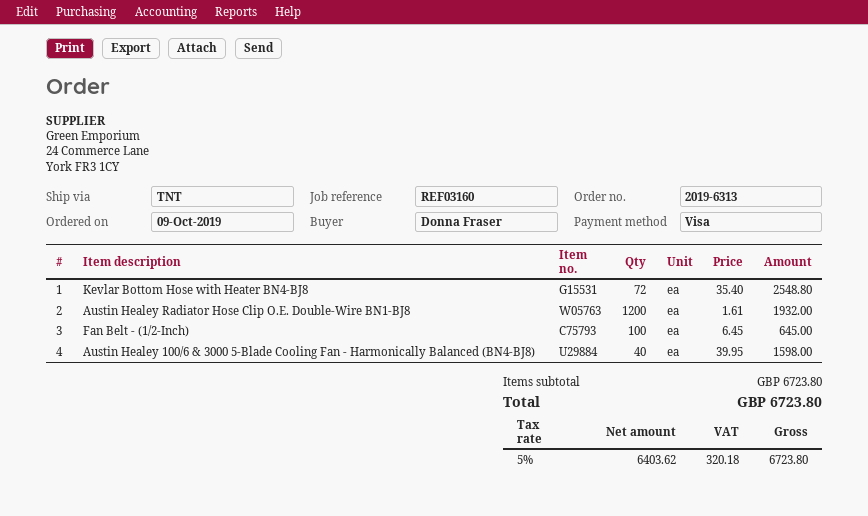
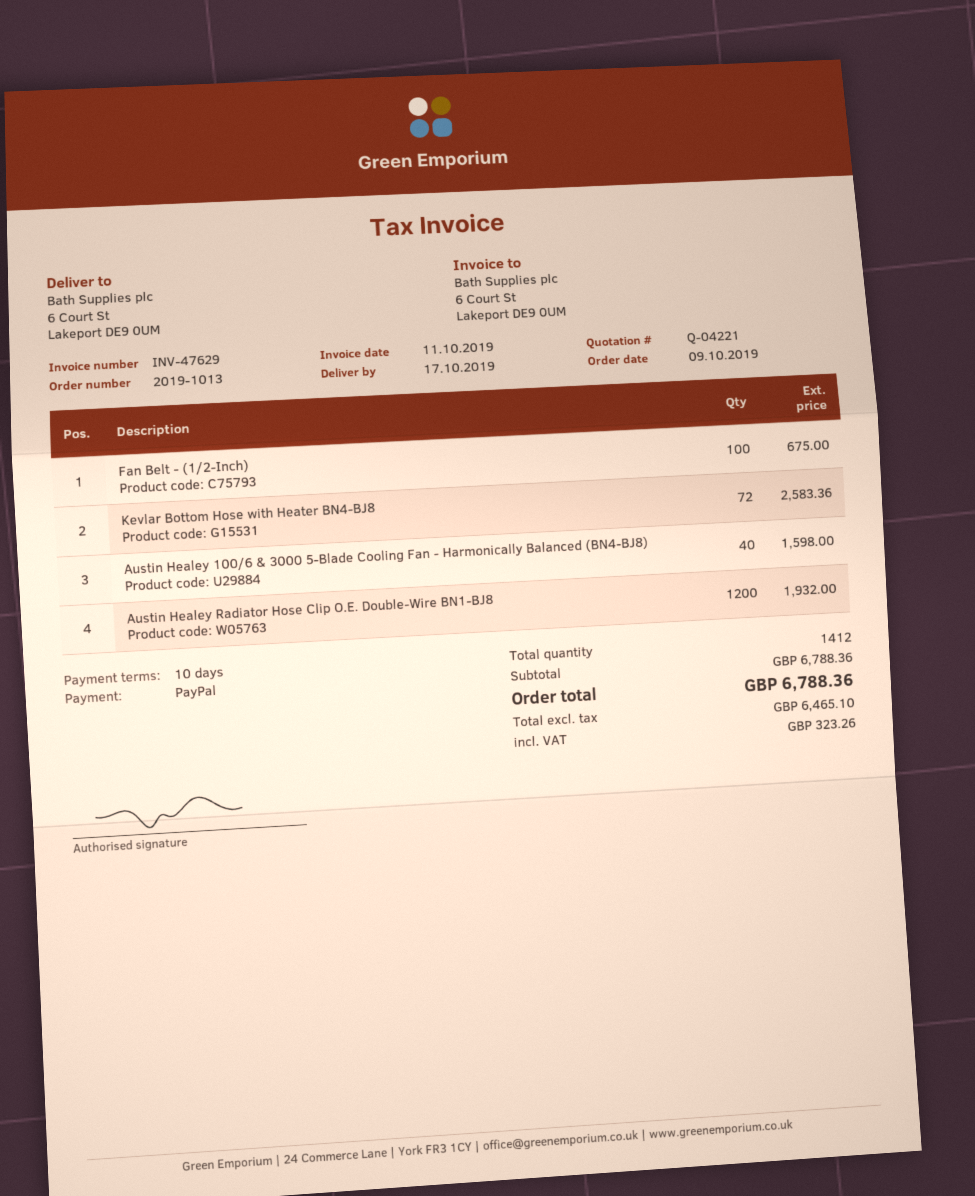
order number: 2019-6313 -> 2019-1013
payment method: Visa -> PayPal
Kevlar Bottom Hose with Heater BN4-BJ8: 72 for 2548.80 -> 72 for 2583.36
Fan Belt - (1/2-Inch): 100 for 645.00 -> 100 for 675.00
subtotal: 6723.80 -> 6788.36
net: 6403.62 -> 6465.10
tax: 320.18 -> 323.26
total: 6723.80 -> 6788.36

